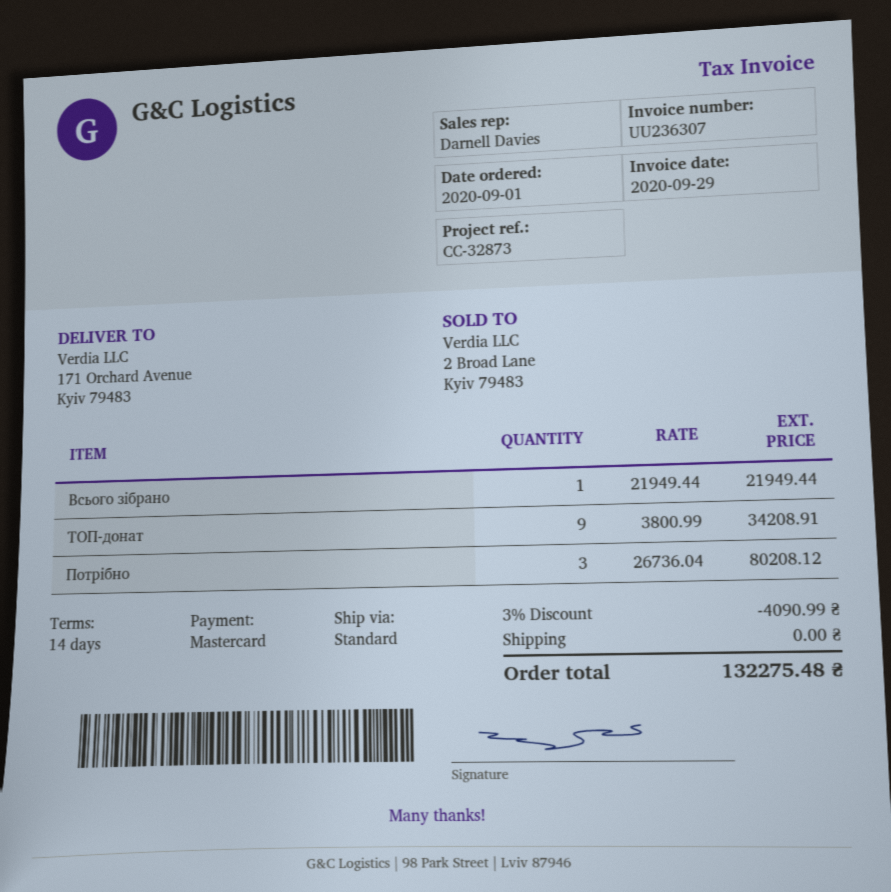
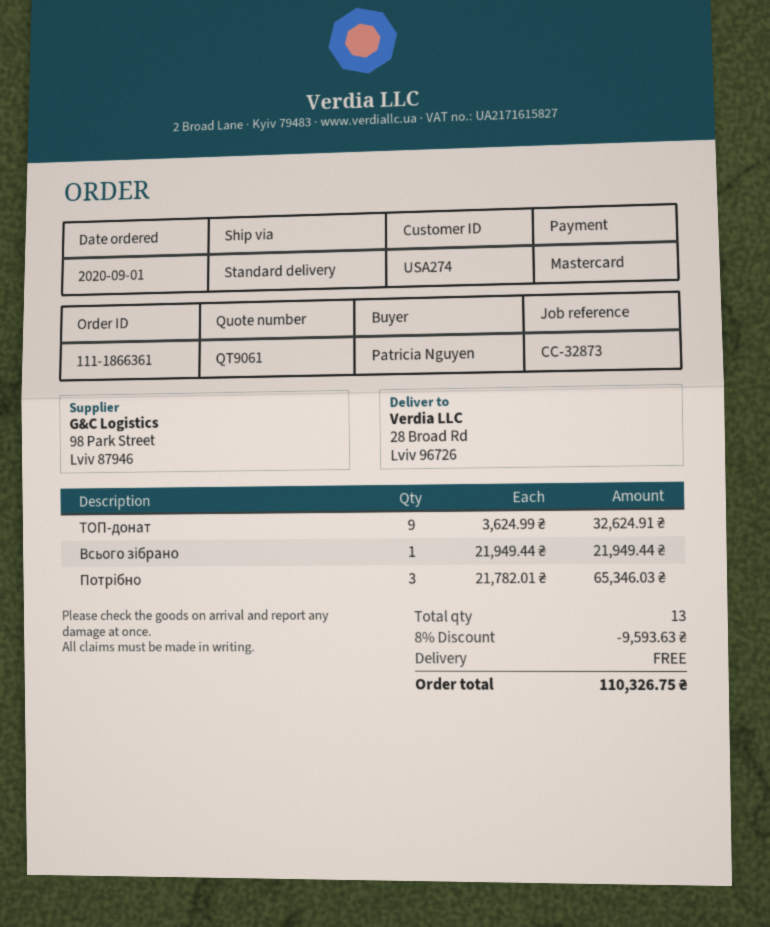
ship to: 171 Orchard Avenue, Kyiv 79483 -> 28 Broad Rd, Lviv 96726
ТОП-донат: 9 x 3800.99 = 34208.91 -> 9 x 3624.99 = 32624.91
Потрібно: 3 x 26736.04 = 80208.12 -> 3 x 21782.01 = 65346.03
discount: 3% = 4090.99 -> 8% = 9593.63
total: 132275.48 -> 110326.75

